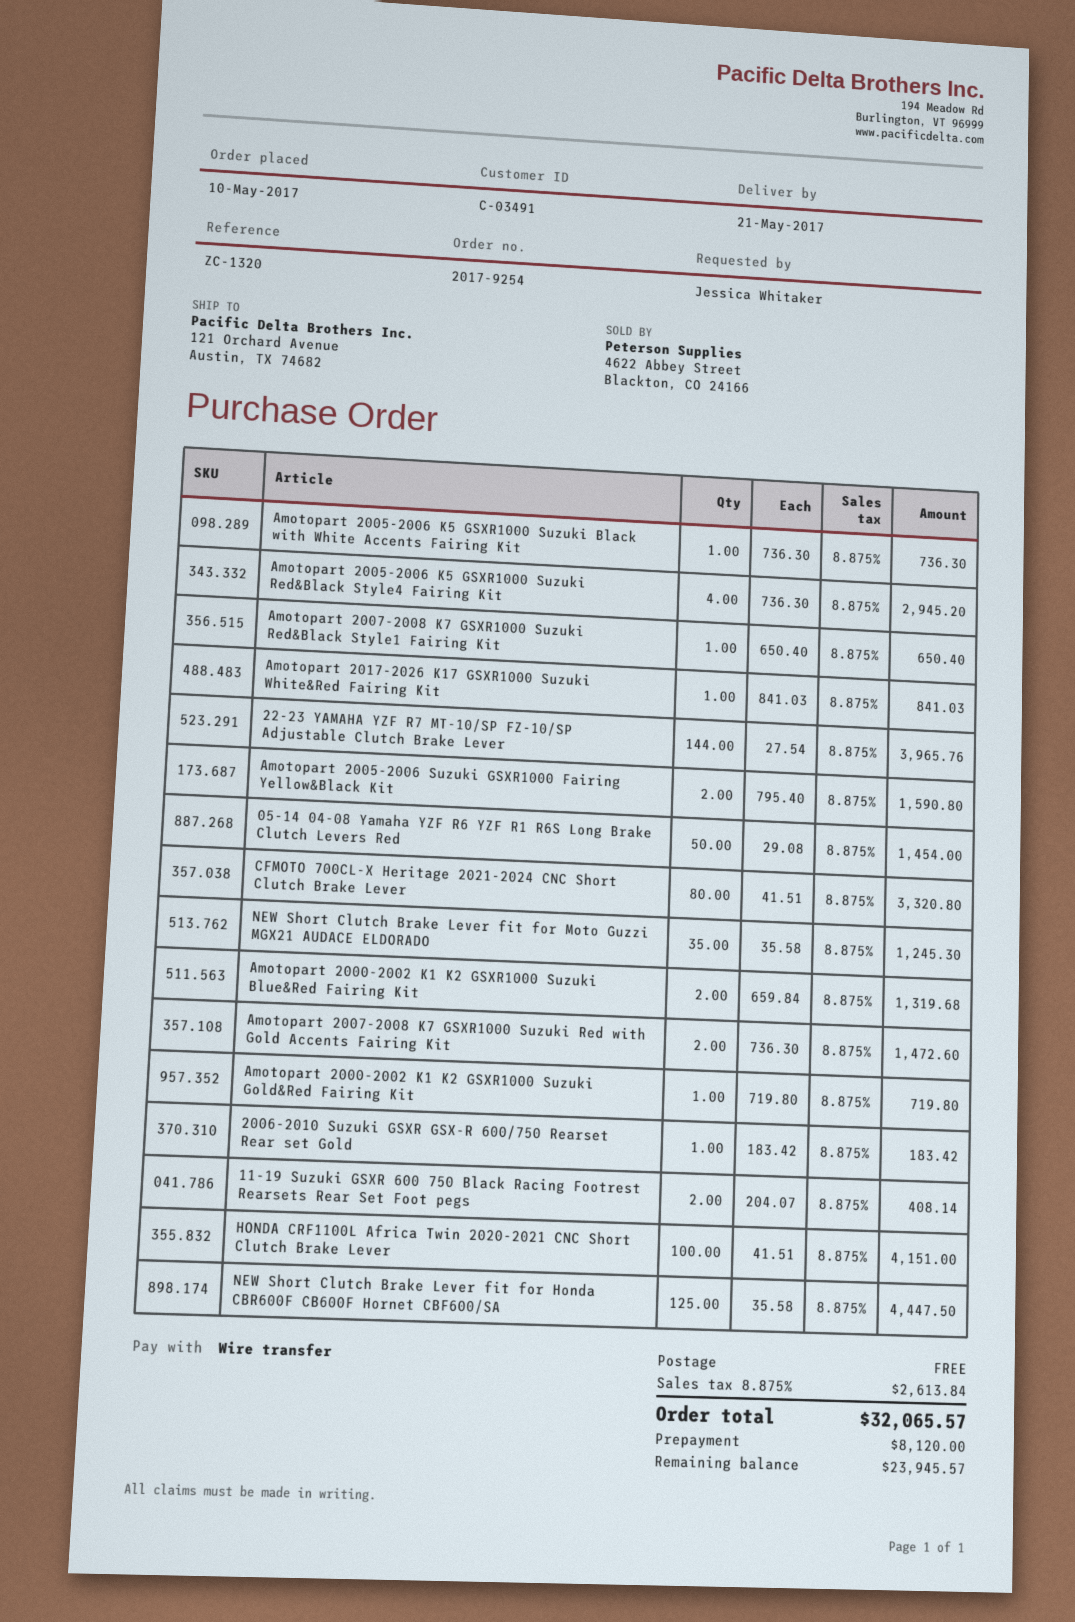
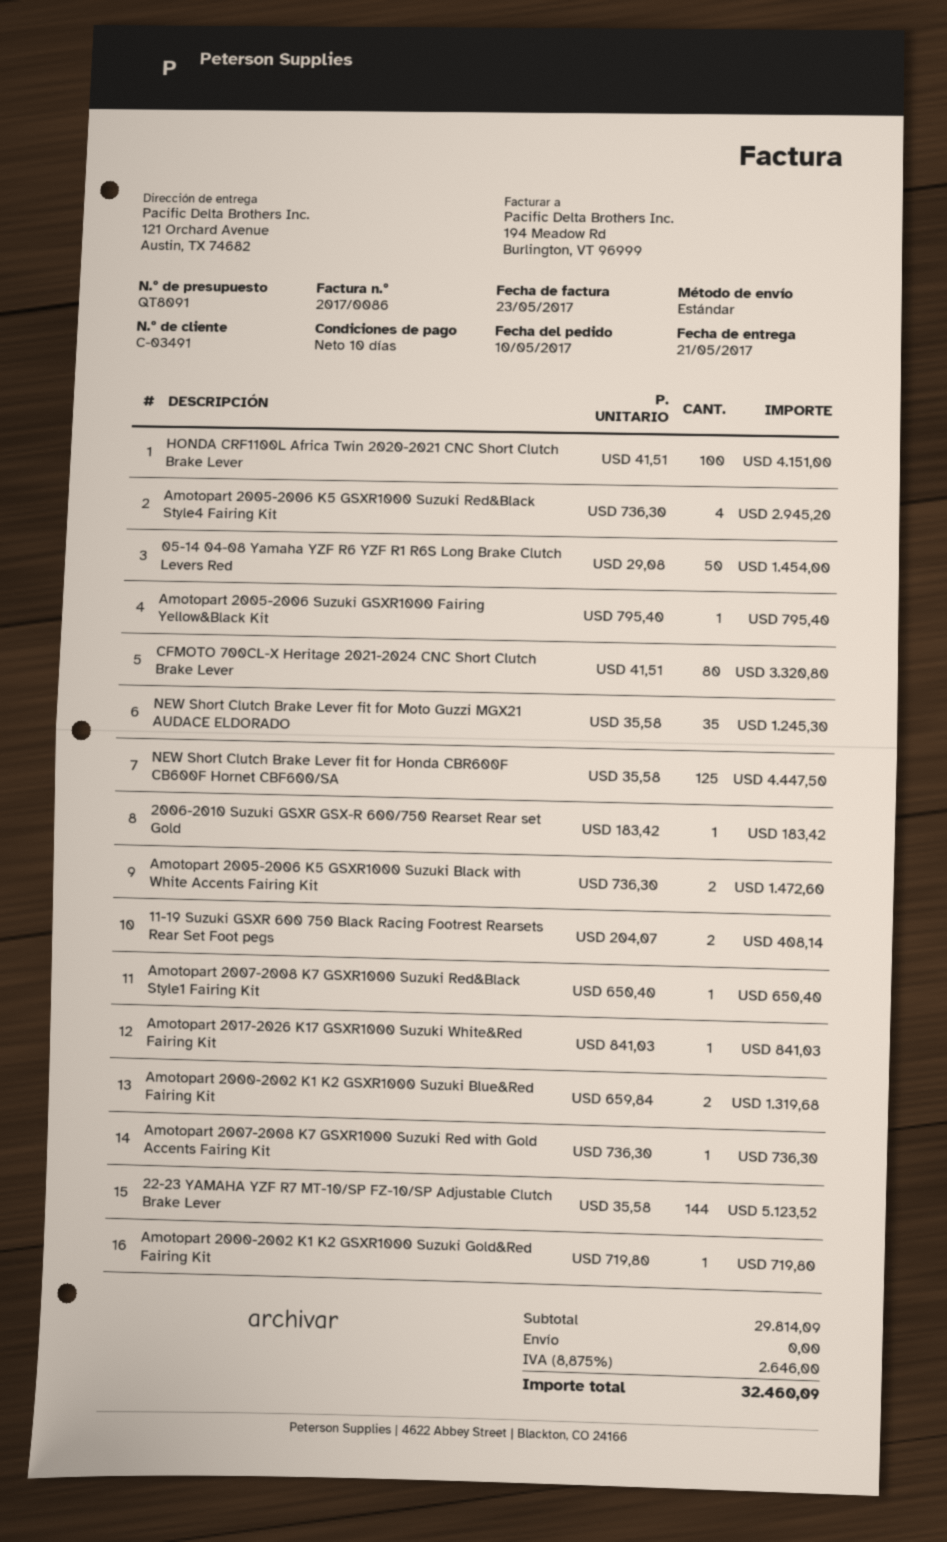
Amotopart 2005-2006 K5 GSXR1000 Suzuki Black with White Accents Fairing Kit: 1 x 736.30 = 736.30 -> 2 x 736.30 = 1472.60
22-23 YAMAHA YZF R7 MT-10/SP FZ-10/SP Adjustable Clutch Brake Lever: 144 x 27.54 = 3965.76 -> 144 x 35.58 = 5123.52
Amotopart 2005-2006 Suzuki GSXR1000 Fairing Yellow&Black Kit: 2 x 795.40 = 1590.80 -> 1 x 795.40 = 795.40
Amotopart 2007-2008 K7 GSXR1000 Suzuki Red with Gold Accents Fairing Kit: 2 x 736.30 = 1472.60 -> 1 x 736.30 = 736.30
tax: 8.875% = 2613.84 -> 8.875% = 2646.00
total: 32065.57 -> 32460.09

